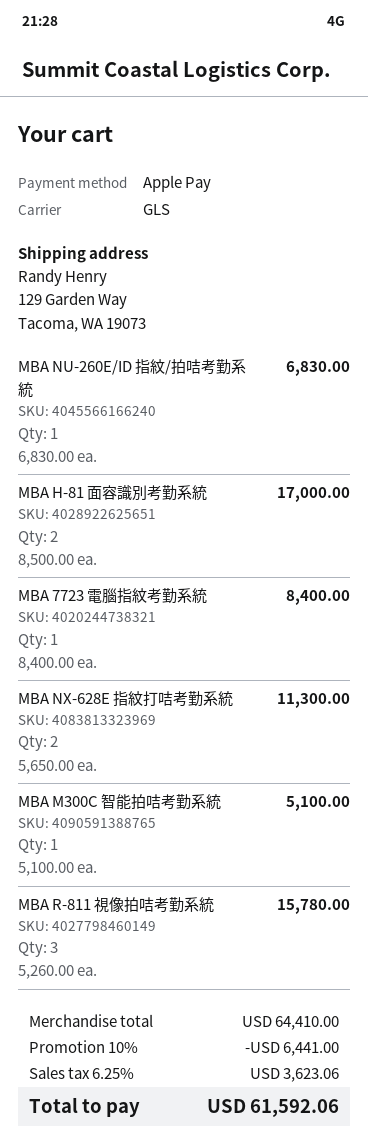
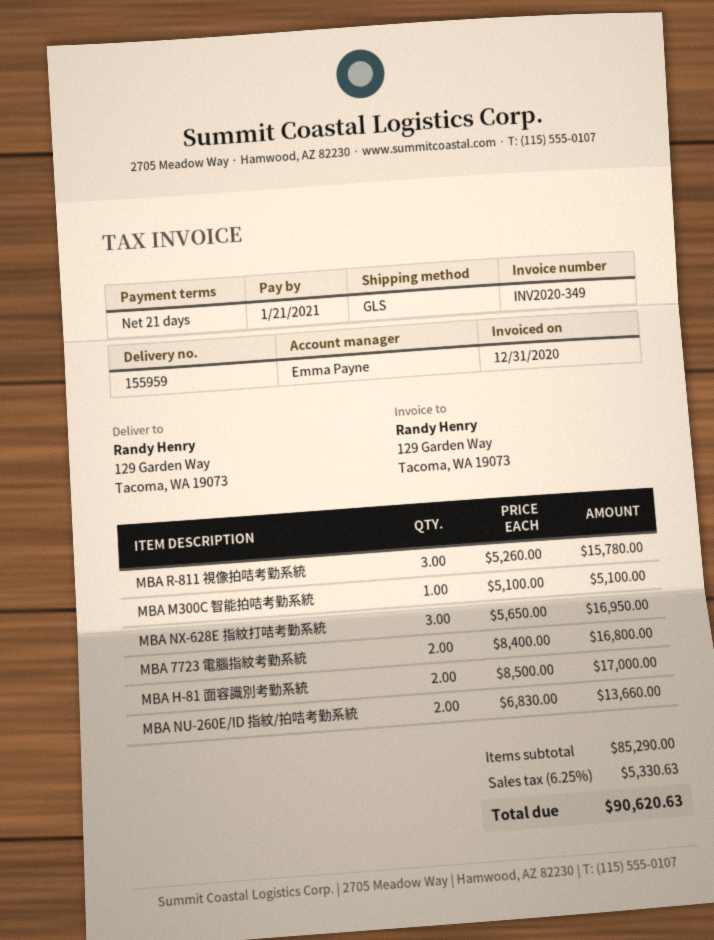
MBA NU-260E/ID 指紋/拍咭考勤系統: 1 x 6830.00 = 6830.00 -> 2 x 6830.00 = 13660.00
MBA 7723 電腦指紋考勤系統: 1 x 8400.00 = 8400.00 -> 2 x 8400.00 = 16800.00
MBA NX-628E 指紋打咭考勤系統: 2 x 5650.00 = 11300.00 -> 3 x 5650.00 = 16950.00
subtotal: 64410.00 -> 85290.00
discount: 10% = 6441.00 -> none
tax: 6.25% = 3623.06 -> 6.25% = 5330.63
total: 61592.06 -> 90620.63

